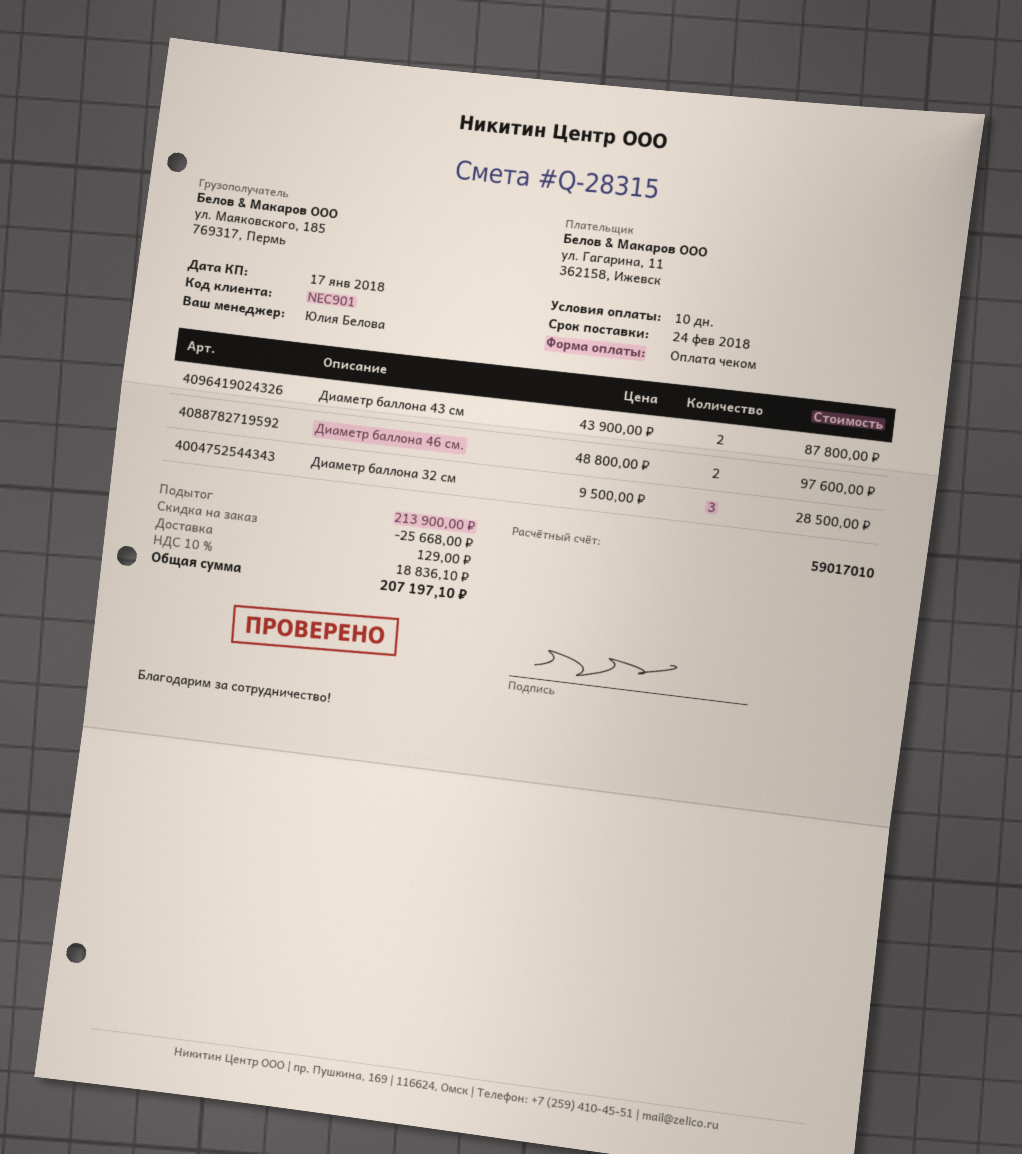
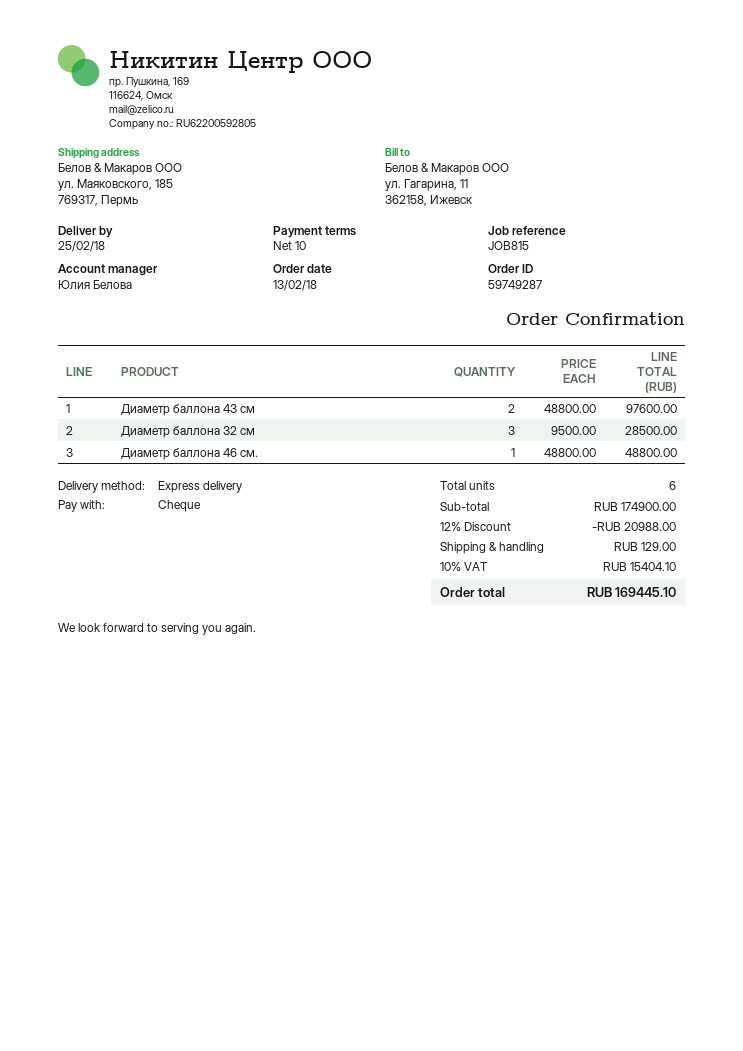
delivery date: 2018-02-24 -> 2018-02-25
Диаметр баллона 43 см: 2 x 43900.00 = 87800.00 -> 2 x 48800.00 = 97600.00
Диаметр баллона 46 см.: 2 x 48800.00 = 97600.00 -> 1 x 48800.00 = 48800.00
subtotal: 213900.00 -> 174900.00
discount: 25668.00 -> 20988.00
tax: 10% = 18836.10 -> 10% = 15404.10
total: 207197.10 -> 169445.10

